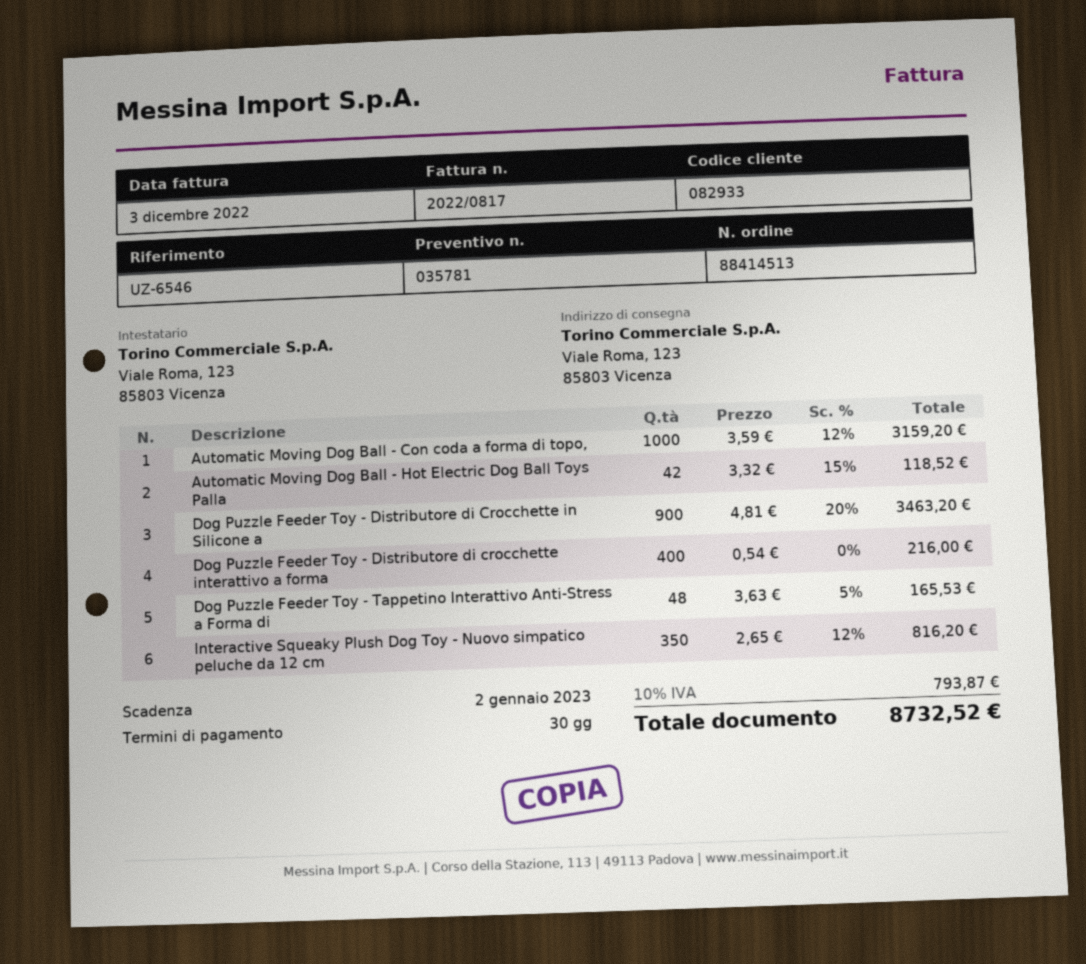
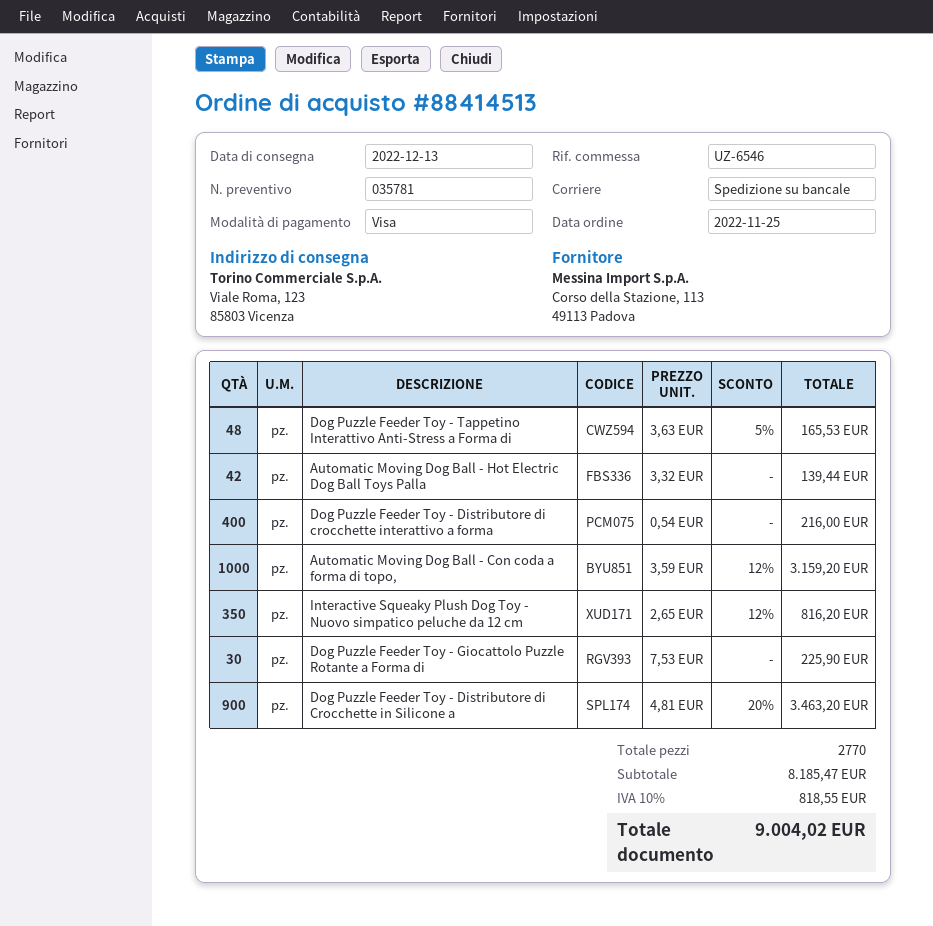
Automatic Moving Dog Ball - Hot Electric Dog Ball Toys Palla: 42 x 3.32 - 15% = 118.52 -> 42 x 3.32 = 139.44
Dog Puzzle Feeder Toy - Giocattolo Puzzle Rotante a Forma di: none -> 30 x 7.53 = 225.90
tax: 10% = 793.87 -> 10% = 818.55
total: 8732.52 -> 9004.02

